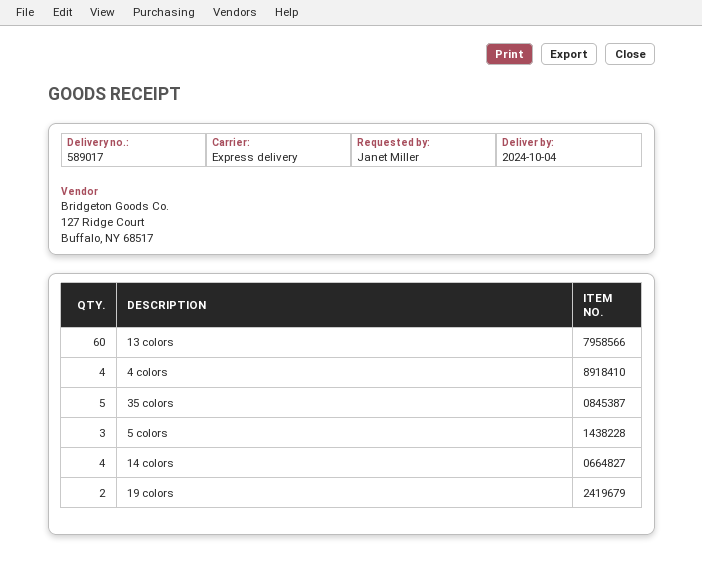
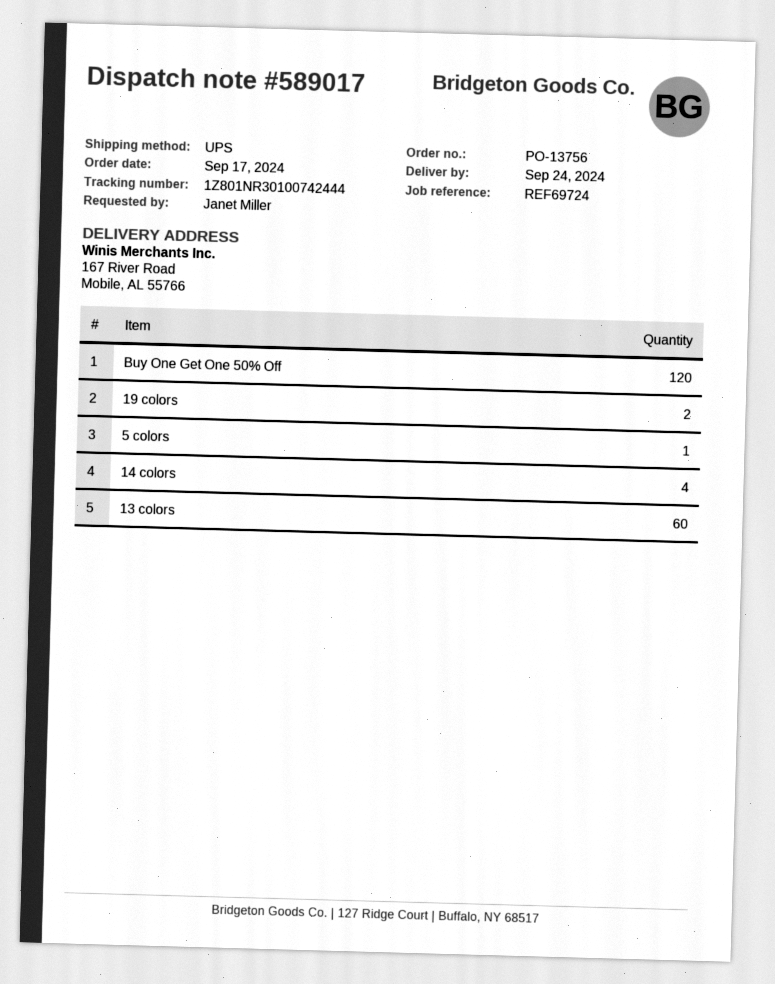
delivery date: 2024-10-04 -> 2024-09-24
shipping method: express -> UPS
4 colors: 4 -> none
35 colors: 5 -> none
5 colors: 3 -> 1
Buy One Get One 50% Off: none -> 120

